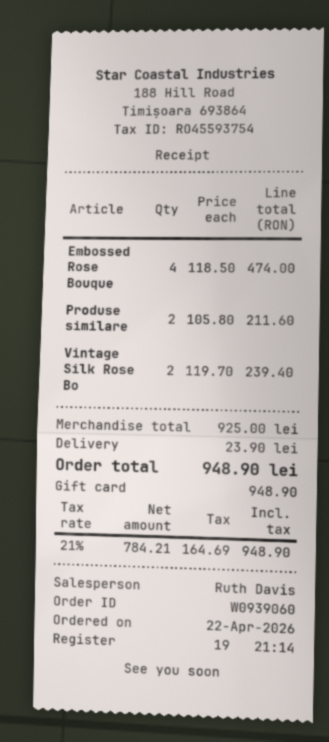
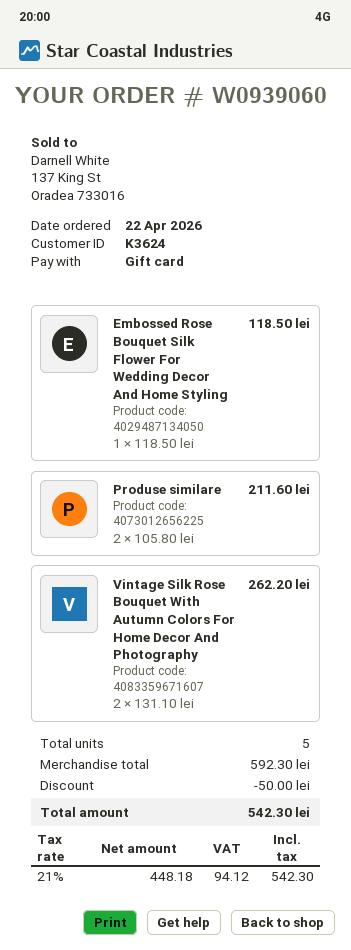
Embossed Rose Bouque: 4 x 118.50 = 474.00 -> 1 x 118.50 = 118.50
Vintage Silk Rose Bo: 2 x 119.70 = 239.40 -> 2 x 131.10 = 262.20
subtotal: 925.00 -> 592.30
discount: none -> 50.00
shipping: 23.90 -> none
net: 784.21 -> 448.18
tax: 21% = 164.69 -> 21% = 94.12
total: 948.90 -> 542.30

